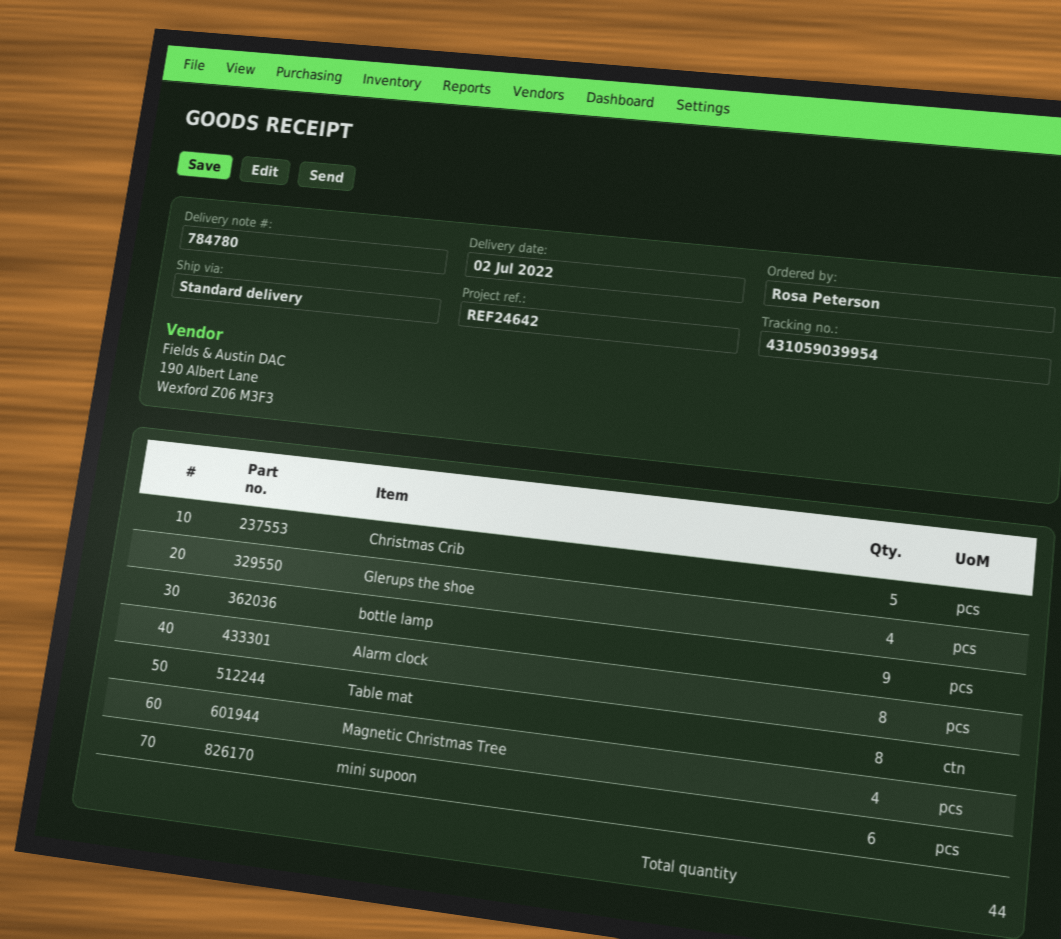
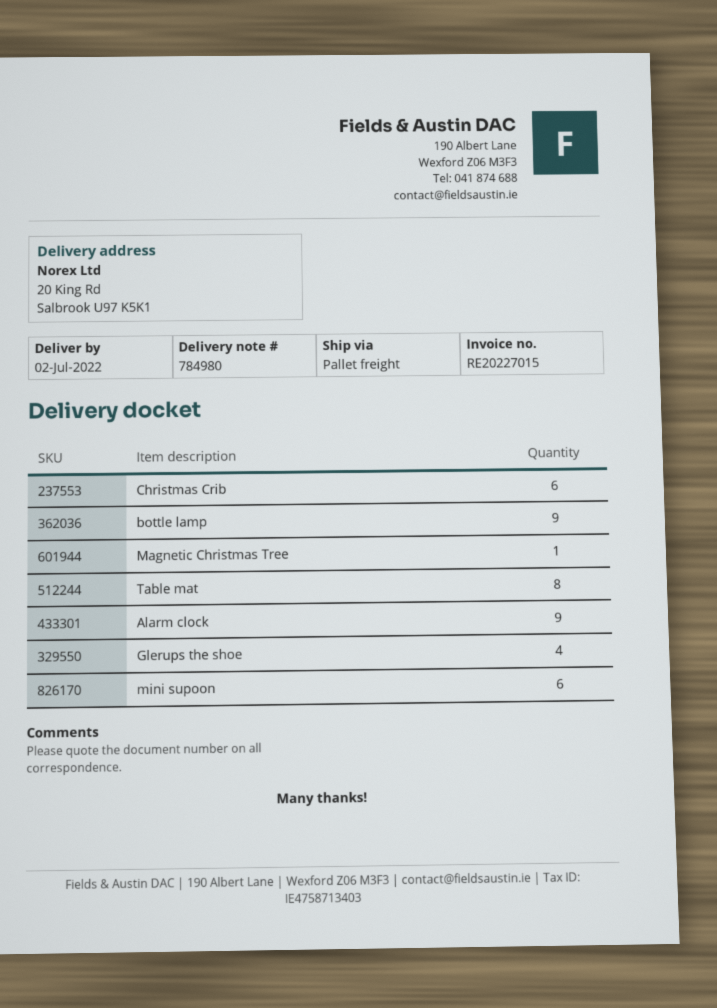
delivery note number: 784780 -> 784980
shipping method: standard -> pallet freight
Christmas Crib: 5 -> 6
Alarm clock: 8 -> 9
Magnetic Christmas Tree: 4 -> 1

